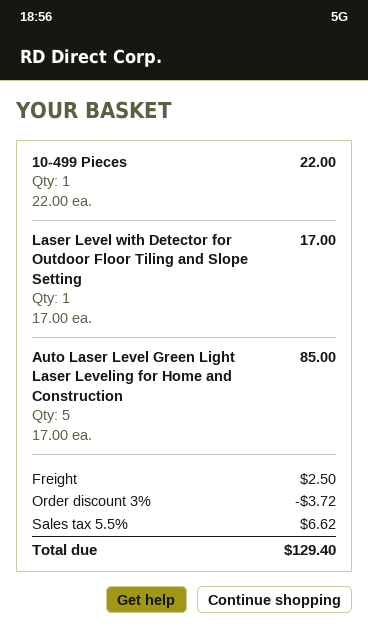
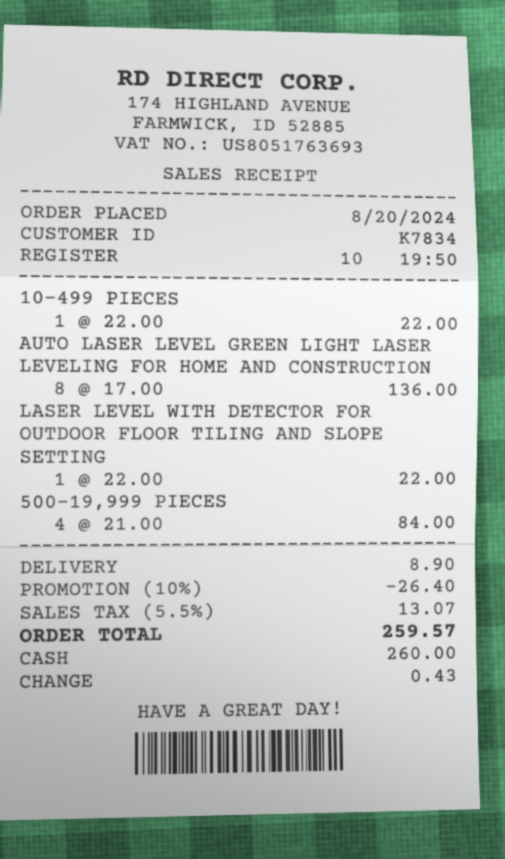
Laser Level with Detector for Outdoor Floor Tiling and Slope Setting: 1 x 17.00 = 17.00 -> 1 x 22.00 = 22.00
Auto Laser Level Green Light Laser Leveling for Home and Construction: 5 x 17.00 = 85.00 -> 8 x 17.00 = 136.00
500-19,999 PIECES: none -> 4 x 21.00 = 84.00
discount: 3% = 3.72 -> 10% = 26.40
shipping: 2.50 -> 8.90
tax: 5.5% = 6.62 -> 5.5% = 13.07
total: 129.40 -> 259.57

